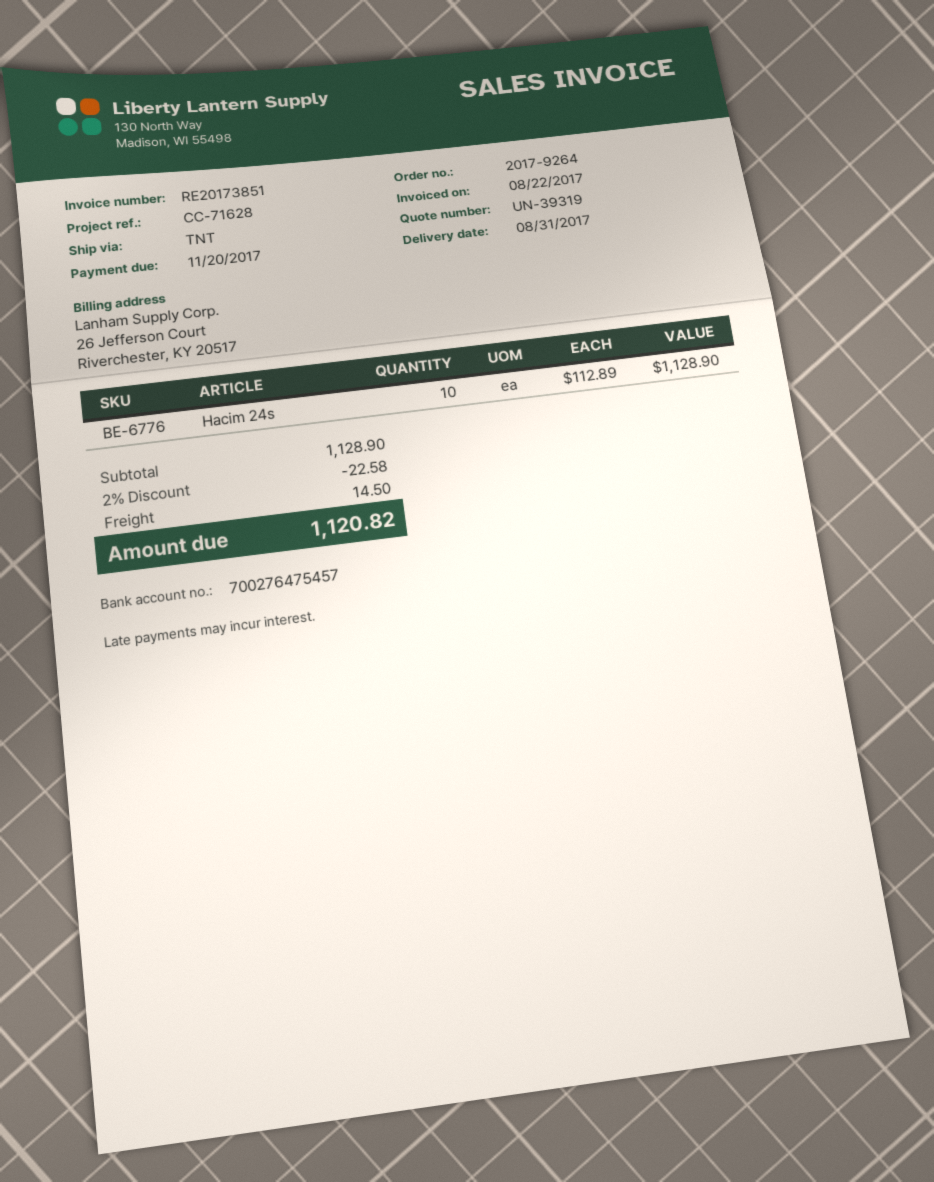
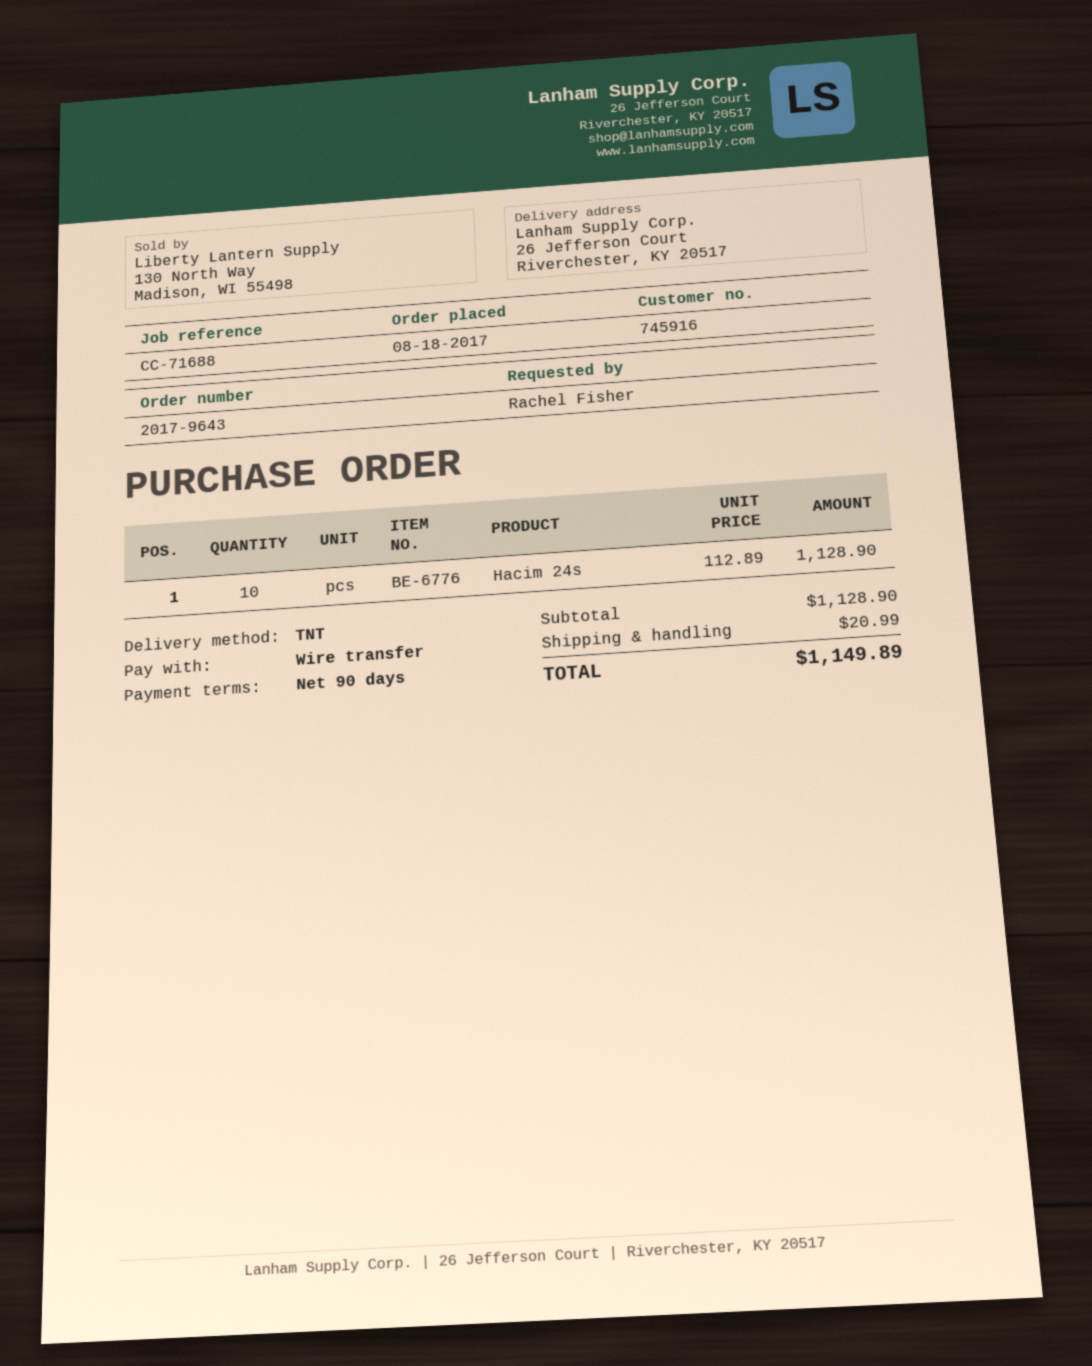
order number: 2017-9264 -> 2017-9643
reference: CC-71628 -> CC-71688
discount: 2% = 22.58 -> none
shipping: 14.50 -> 20.99
total: 1120.82 -> 1149.89

